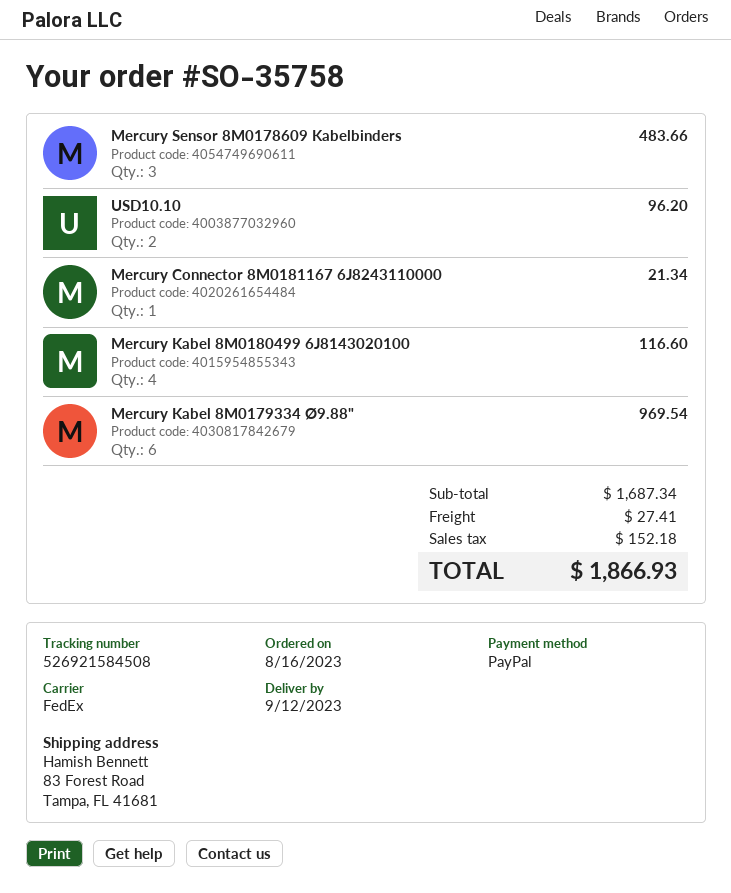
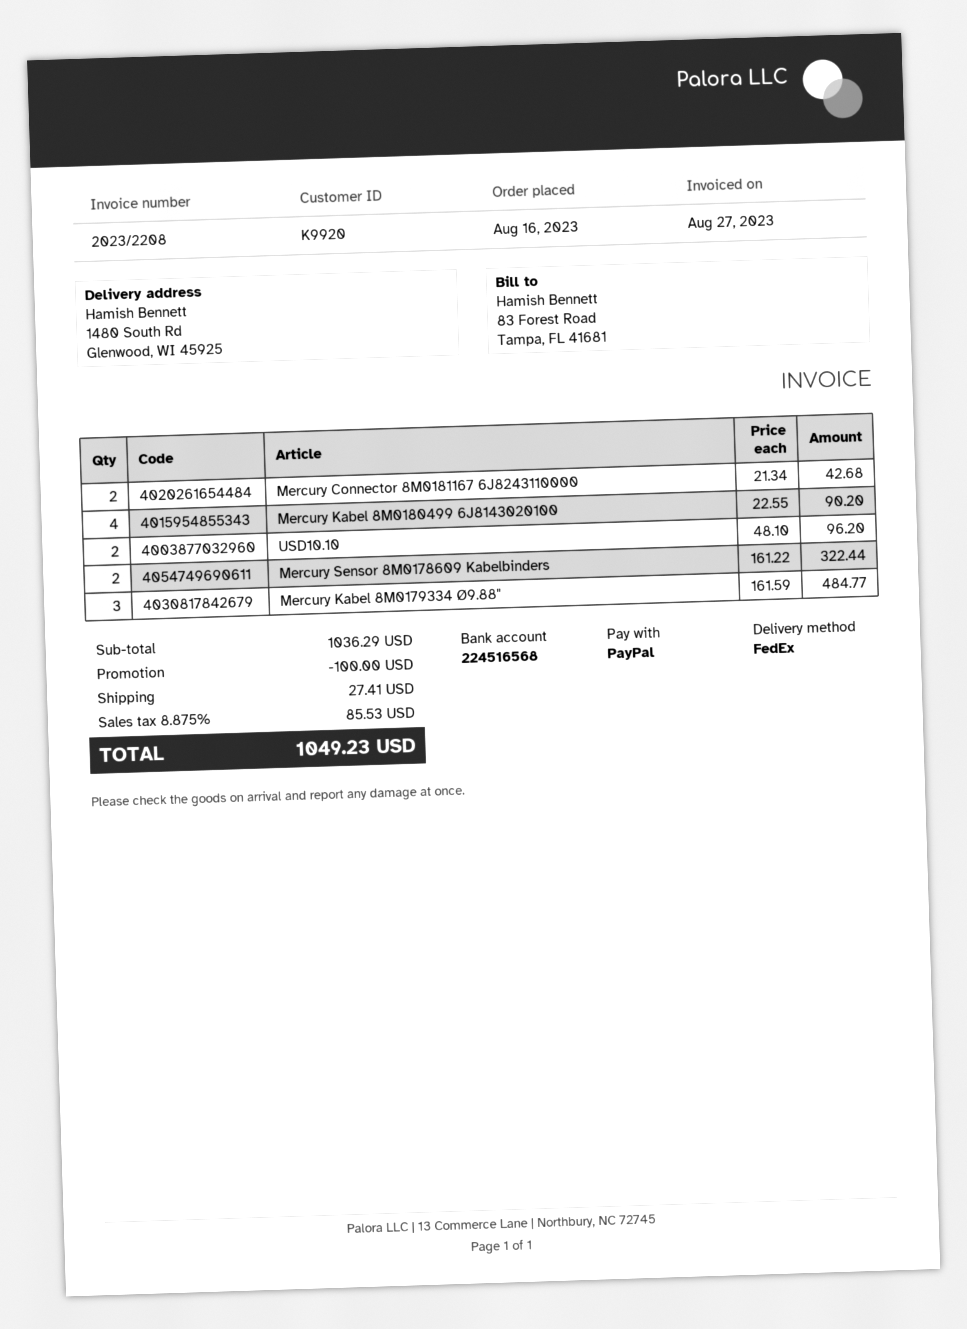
ship to: 83 Forest Road, Tampa, FL 41681 -> 1480 South Rd, Glenwood, WI 45925
Mercury Sensor 8M0178609 Kabelbinders: 3 for 483.66 -> 2 for 322.44
Mercury Connector 8M0181167 6J8243110000: 1 for 21.34 -> 2 for 42.68
Mercury Kabel 8M0180499 6J8143020100: 4 for 116.60 -> 4 for 90.20
Mercury Kabel 8M0179334 Ø9.88": 6 for 969.54 -> 3 for 484.77
subtotal: 1687.34 -> 1036.29
discount: none -> 100.00
tax: 152.18 -> 85.53
total: 1866.93 -> 1049.23

